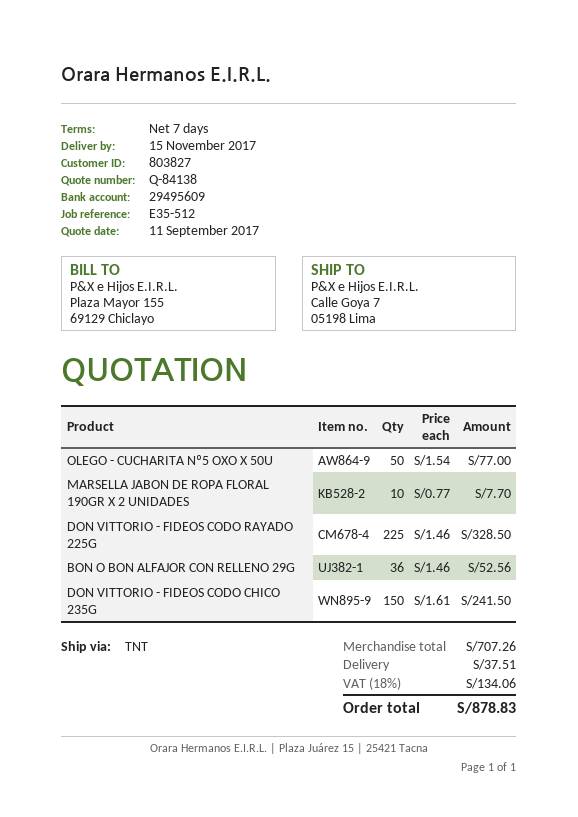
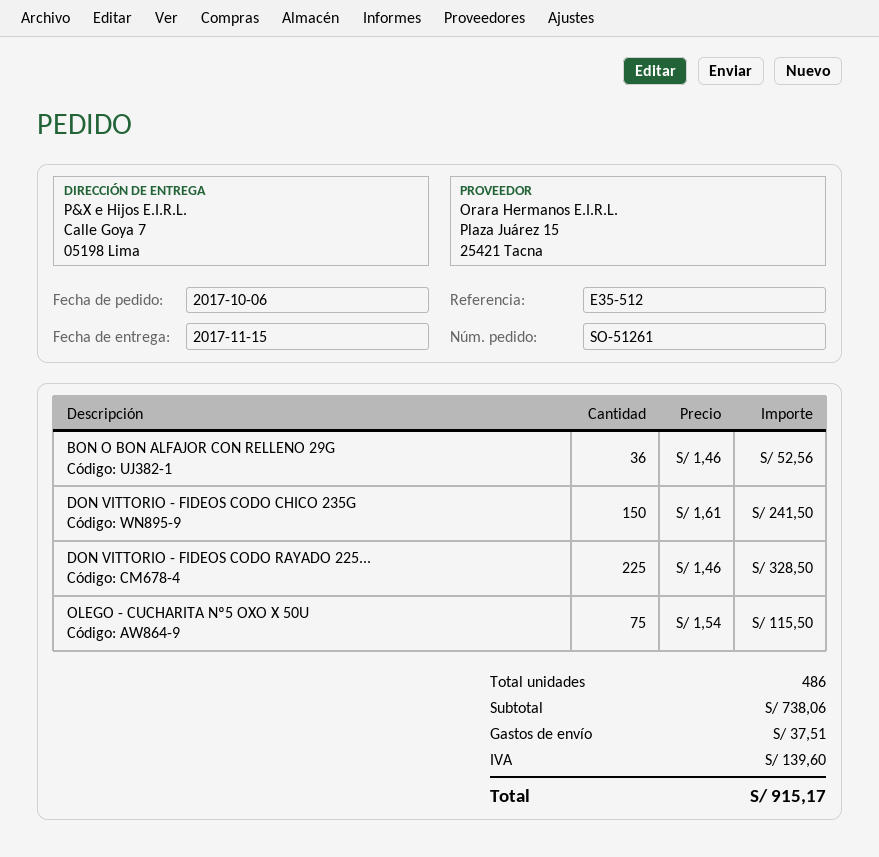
OLEGO - CUCHARITA Nº5 OXO X 50U: 50 x 1.54 = 77.00 -> 75 x 1.54 = 115.50
MARSELLA JABON DE ROPA FLORAL 190GR X 2 UNIDADES: 10 x 0.77 = 7.70 -> none
subtotal: 707.26 -> 738.06
tax: 134.06 -> 139.60
total: 878.83 -> 915.17

